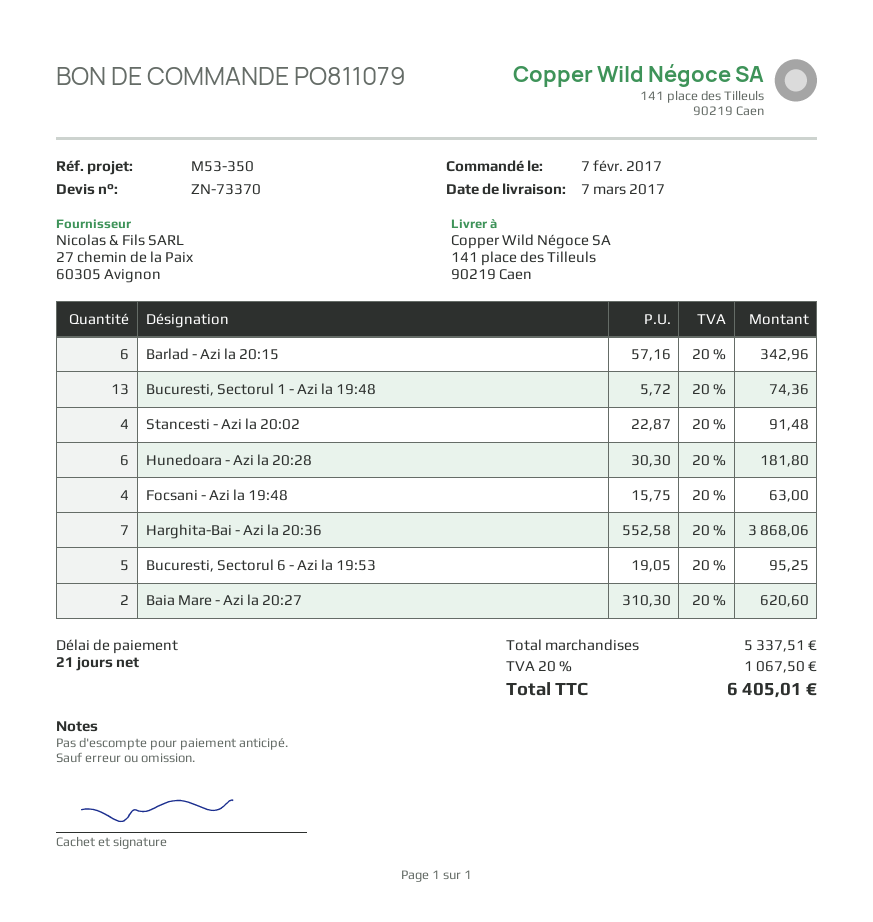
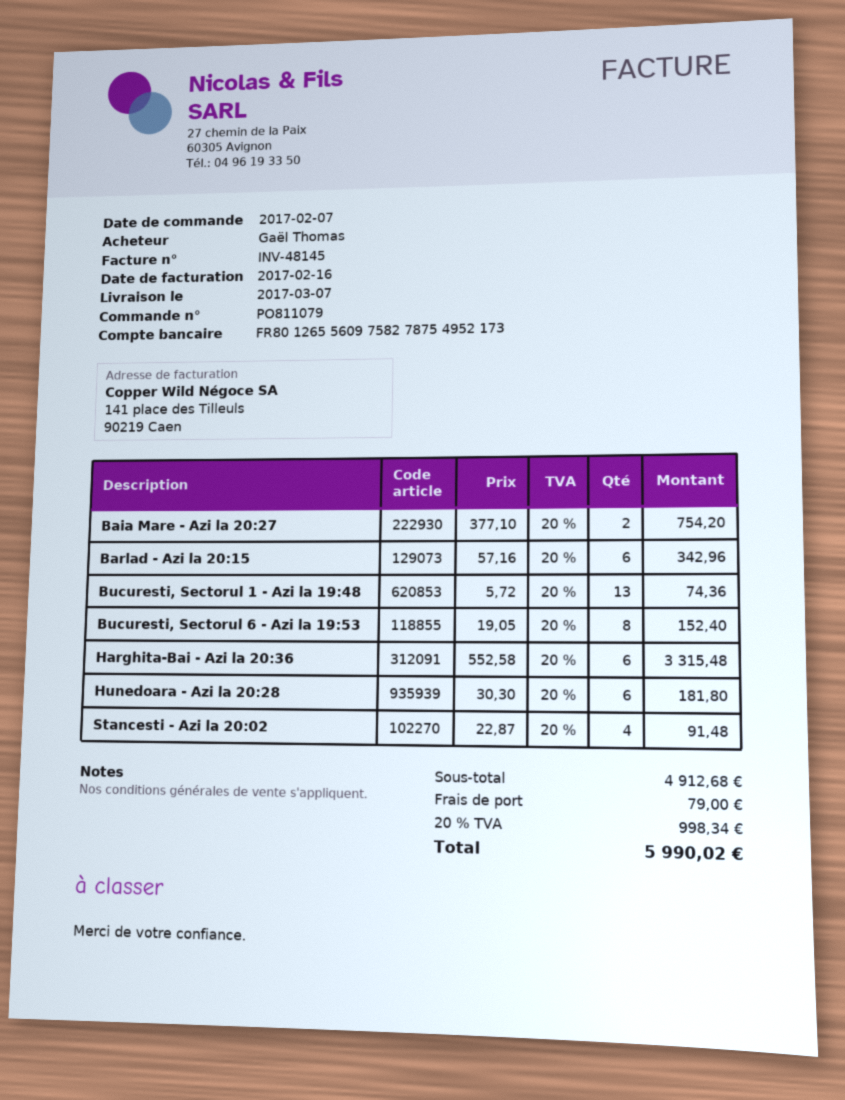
Focsani - Azi la 19:48: 4 x 15.75 = 63.00 -> none
Harghita-Bai - Azi la 20:36: 7 x 552.58 = 3868.06 -> 6 x 552.58 = 3315.48
Bucuresti, Sectorul 6 - Azi la 19:53: 5 x 19.05 = 95.25 -> 8 x 19.05 = 152.40
Baia Mare - Azi la 20:27: 2 x 310.30 = 620.60 -> 2 x 377.10 = 754.20
subtotal: 5337.51 -> 4912.68
shipping: none -> 79.00
tax: 20% = 1067.50 -> 20% = 998.34
total: 6405.01 -> 5990.02

